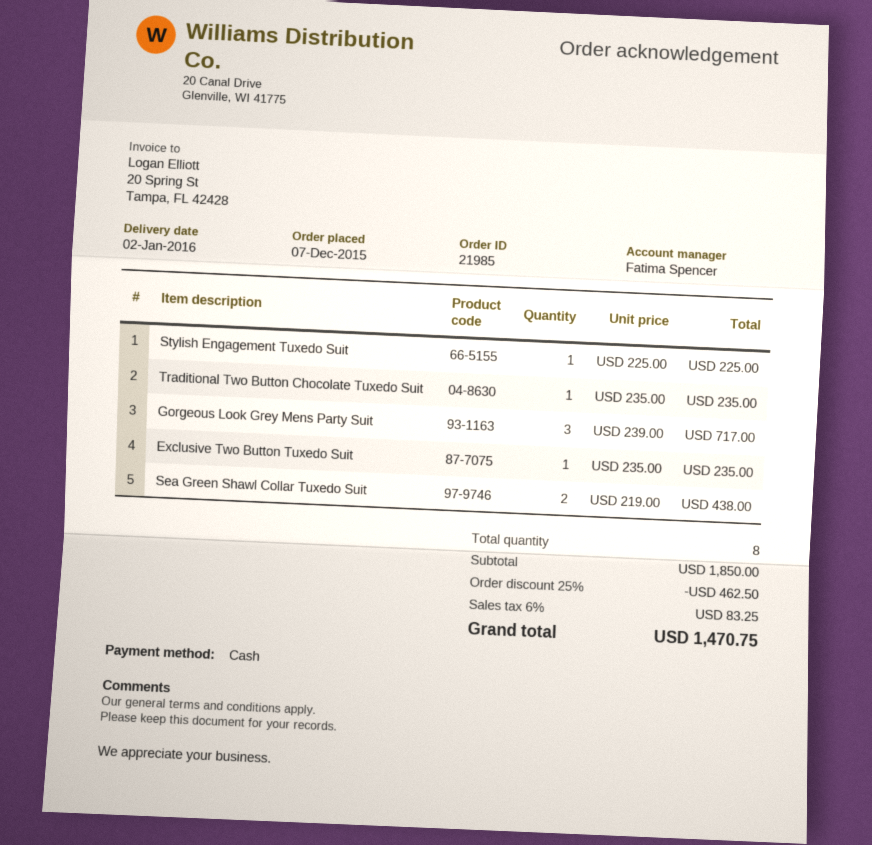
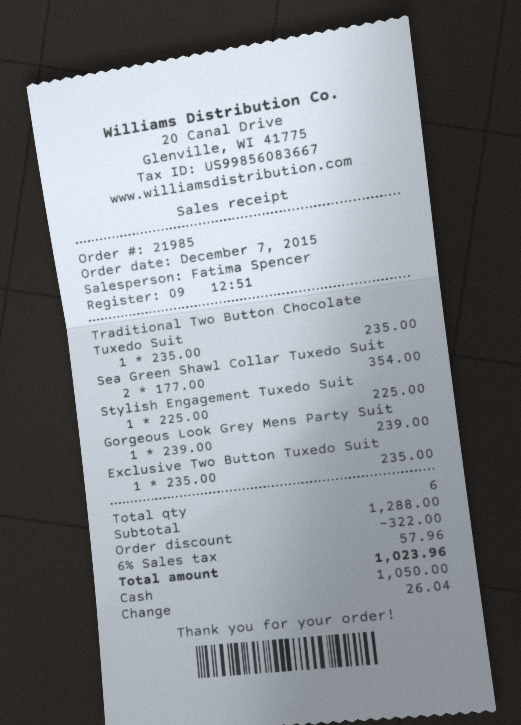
Gorgeous Look Grey Mens Party Suit: 3 x 239.00 = 717.00 -> 1 x 239.00 = 239.00
Sea Green Shawl Collar Tuxedo Suit: 2 x 219.00 = 438.00 -> 2 x 177.00 = 354.00
total quantity: 8 -> 6
subtotal: 1850.00 -> 1288.00
discount: 462.50 -> 322.00
tax: 6% = 83.25 -> 6% = 57.96
total: 1470.75 -> 1023.96

